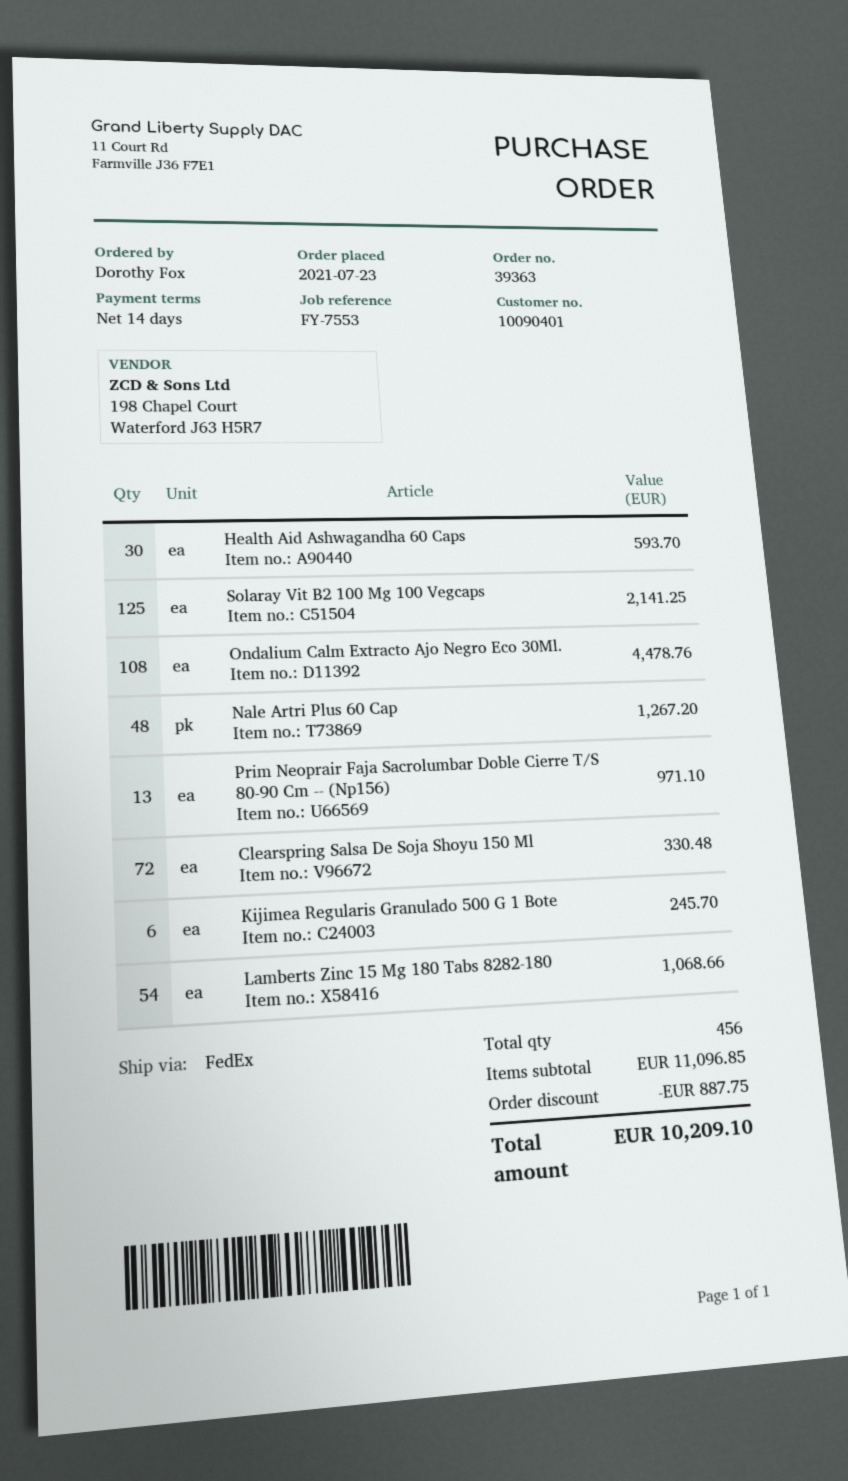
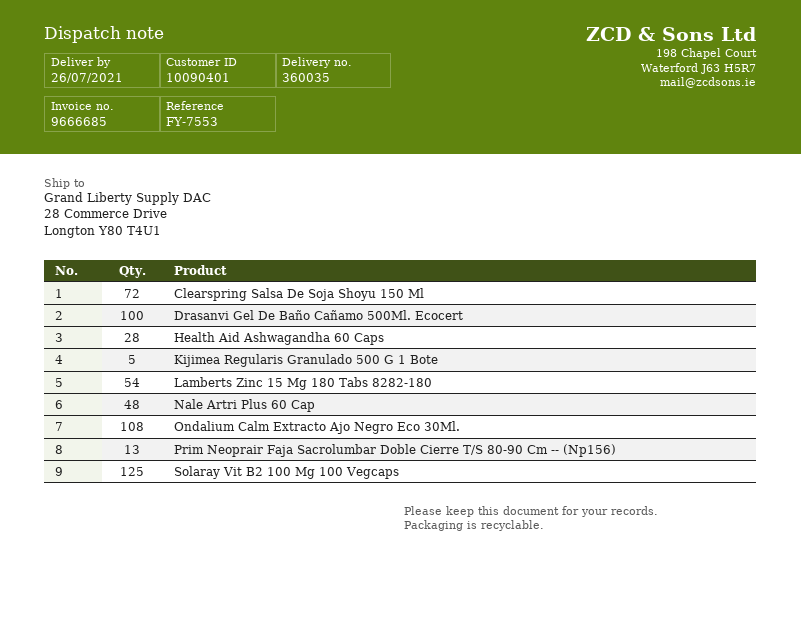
Health Aid Ashwagandha 60 Caps: 30 -> 28
Kijimea Regularis Granulado 500 G 1 Bote: 6 -> 5
Drasanvi Gel De Baño Cañamo 500Ml. Ecocert: none -> 100

